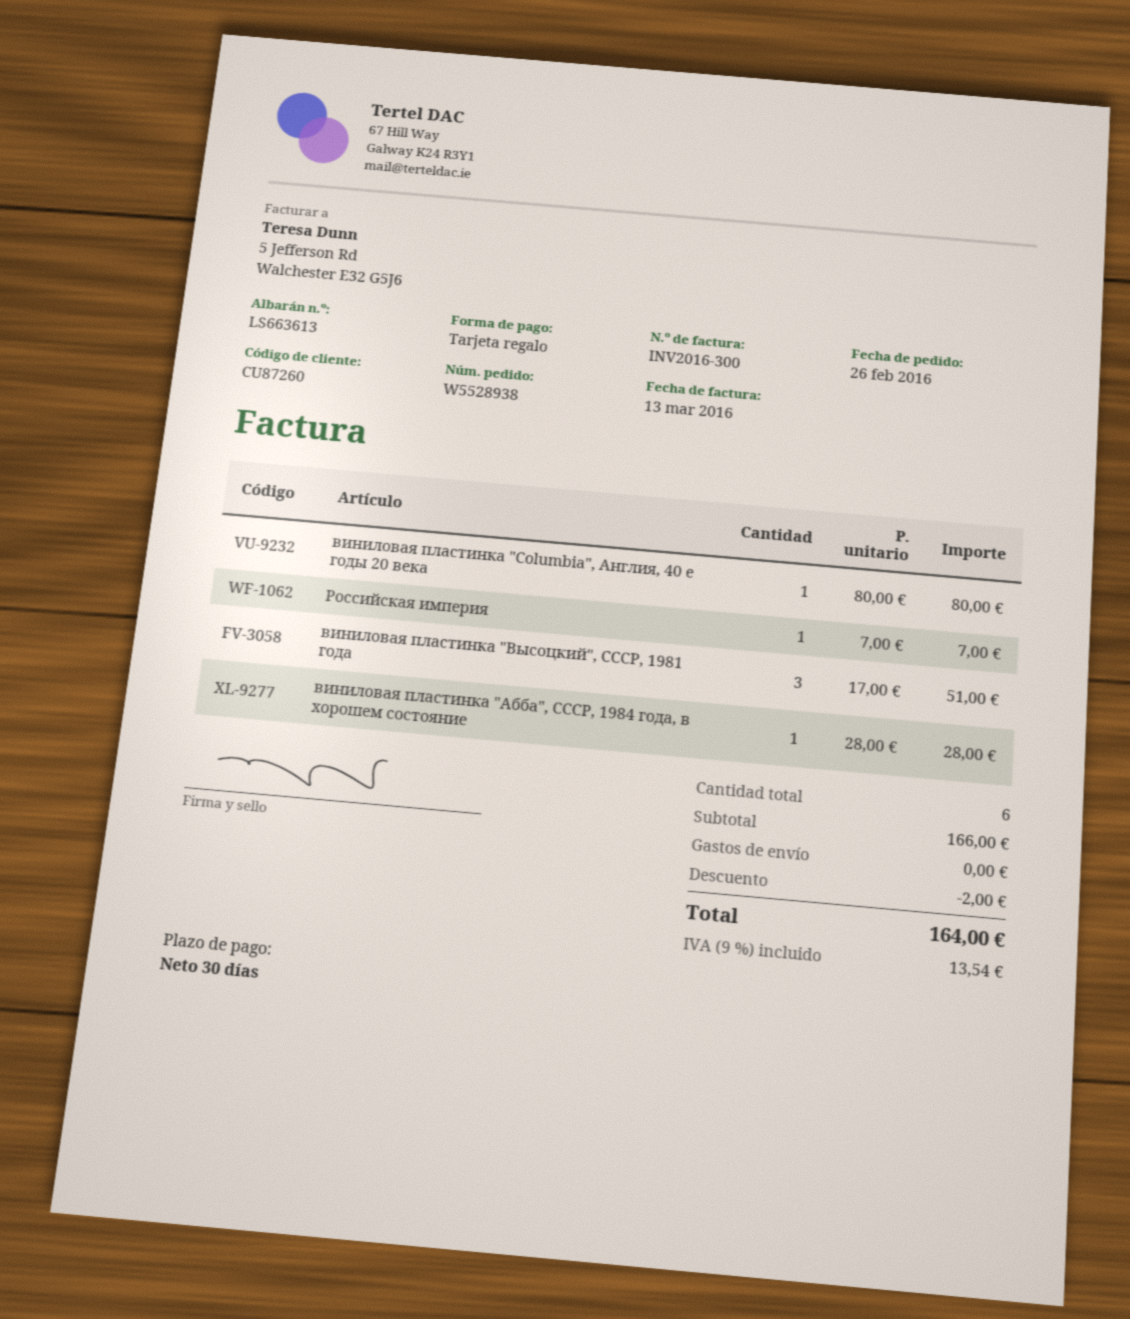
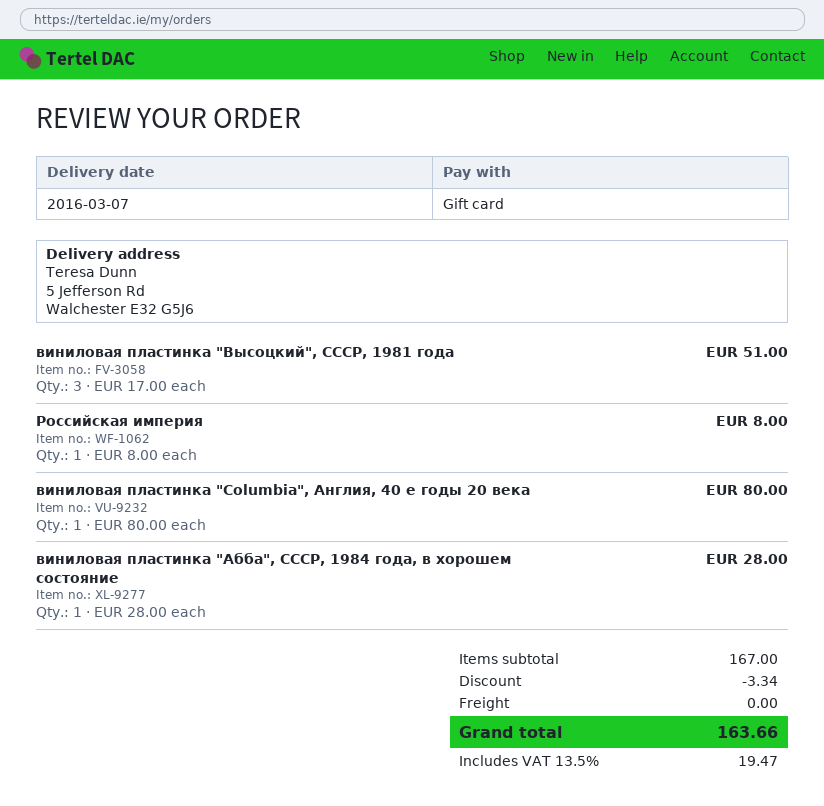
Российская империя: 1 x 7.00 = 7.00 -> 1 x 8.00 = 8.00
subtotal: 166.00 -> 167.00
discount: 2.00 -> 3.34
tax: 9% = 13.54 -> 13.5% = 19.47
total: 164.00 -> 163.66

